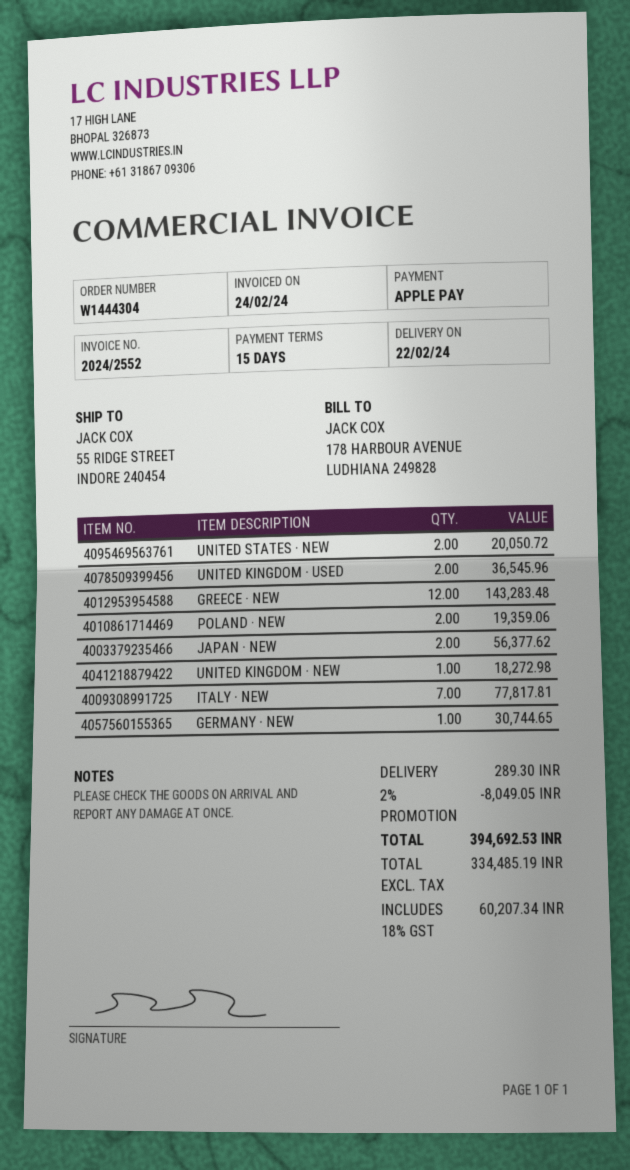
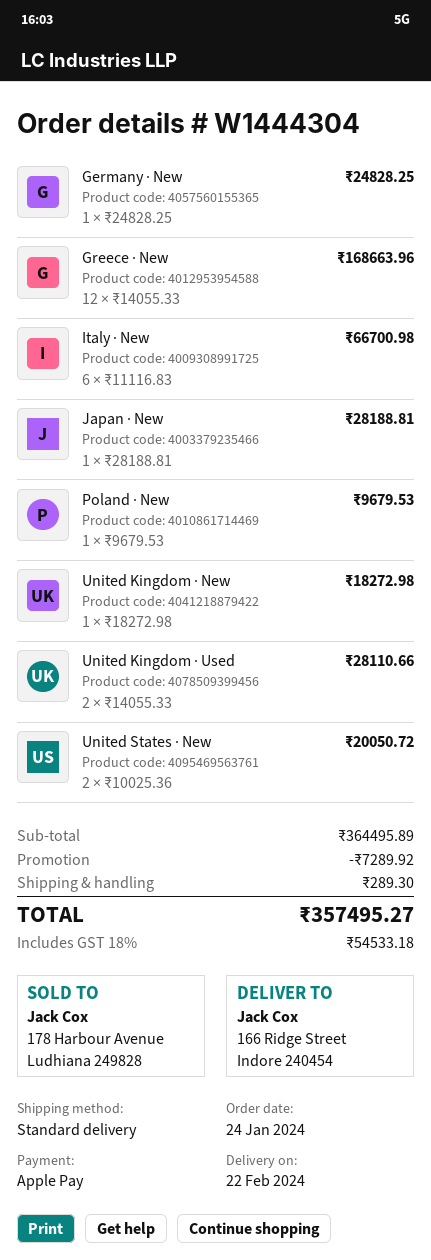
ship to: 55 RIDGE STREET, INDORE 240454 -> 166 Ridge Street, Indore 240454
UNITED KINGDOM · USED: 2 for 36545.96 -> 2 for 28110.66
GREECE · NEW: 12 for 143283.48 -> 12 for 168663.96
POLAND · NEW: 2 for 19359.06 -> 1 for 9679.53
JAPAN · NEW: 2 for 56377.62 -> 1 for 28188.81
ITALY · NEW: 7 for 77817.81 -> 6 for 66700.98
GERMANY · NEW: 1 for 30744.65 -> 1 for 24828.25
discount: 8049.05 -> 7289.92
tax: 18% = 60207.34 -> 18% = 54533.18
total: 394692.53 -> 357495.27

